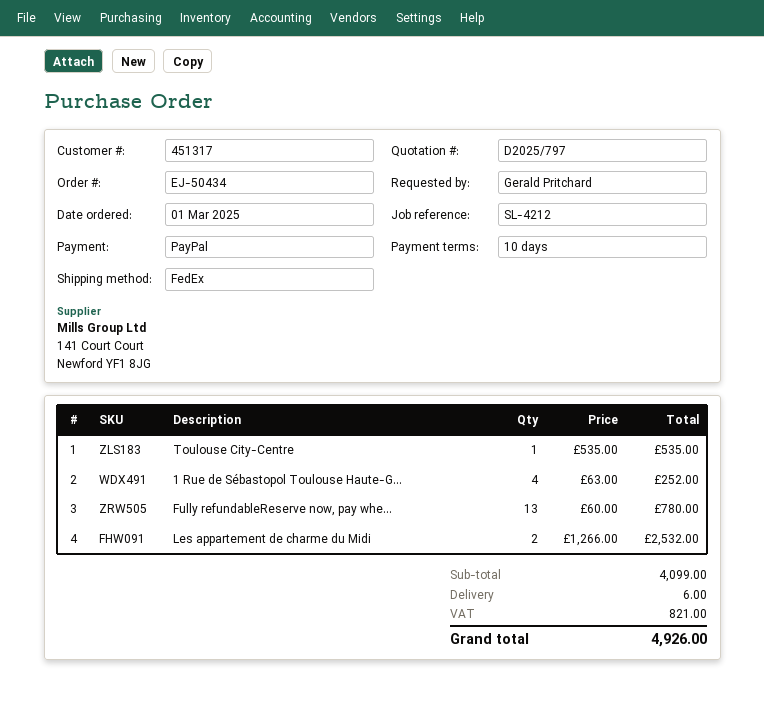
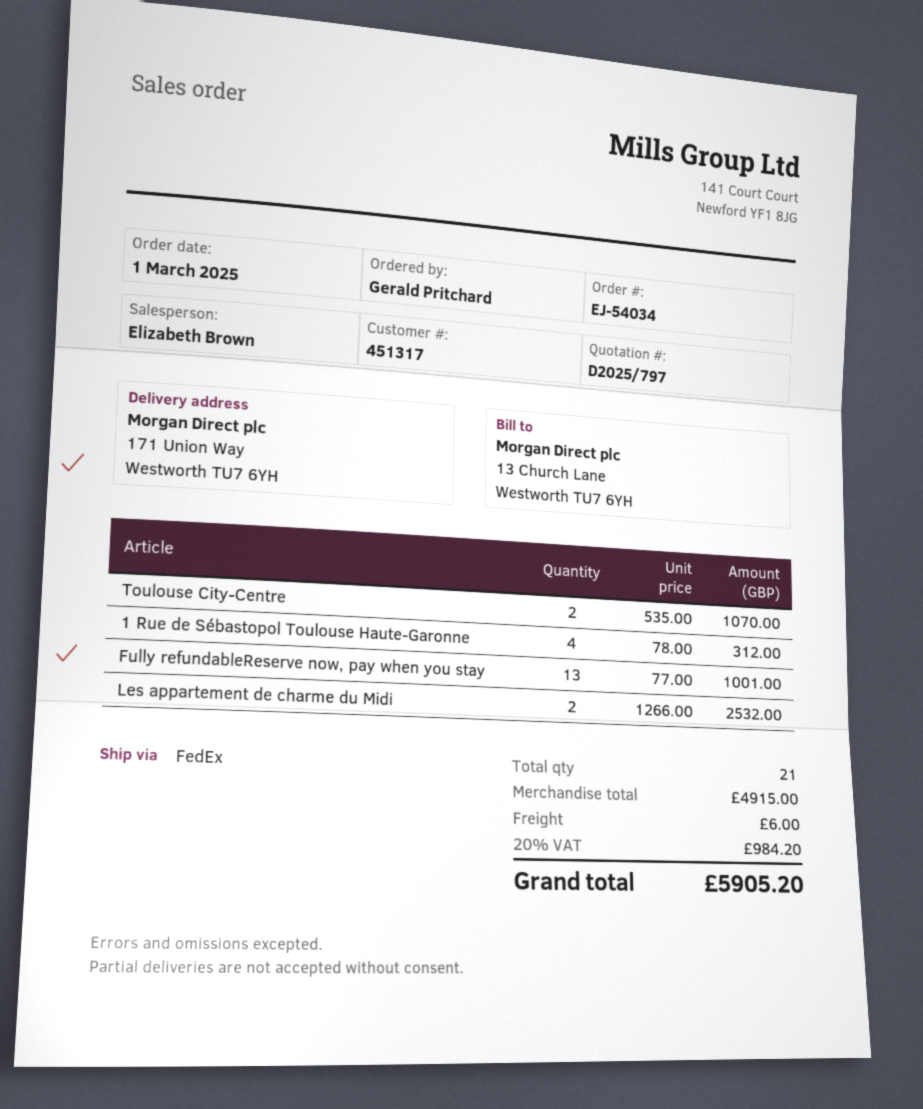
order number: EJ-50434 -> EJ-54034
Toulouse City-Centre: 1 x 535.00 = 535.00 -> 2 x 535.00 = 1070.00
1 Rue de Sébastopol Toulouse Haute-G...: 4 x 63.00 = 252.00 -> 4 x 78.00 = 312.00
Fully refundableReserve now, pay whe...: 13 x 60.00 = 780.00 -> 13 x 77.00 = 1001.00
subtotal: 4099.00 -> 4915.00
tax: 821.00 -> 984.20
total: 4926.00 -> 5905.20

